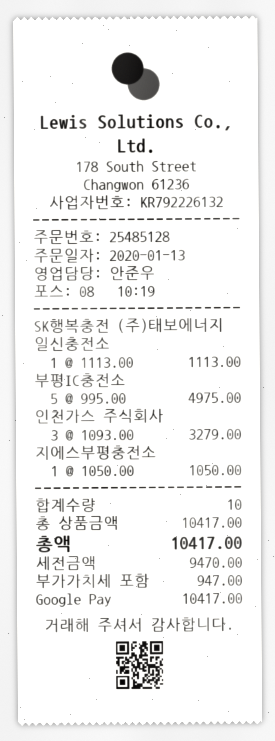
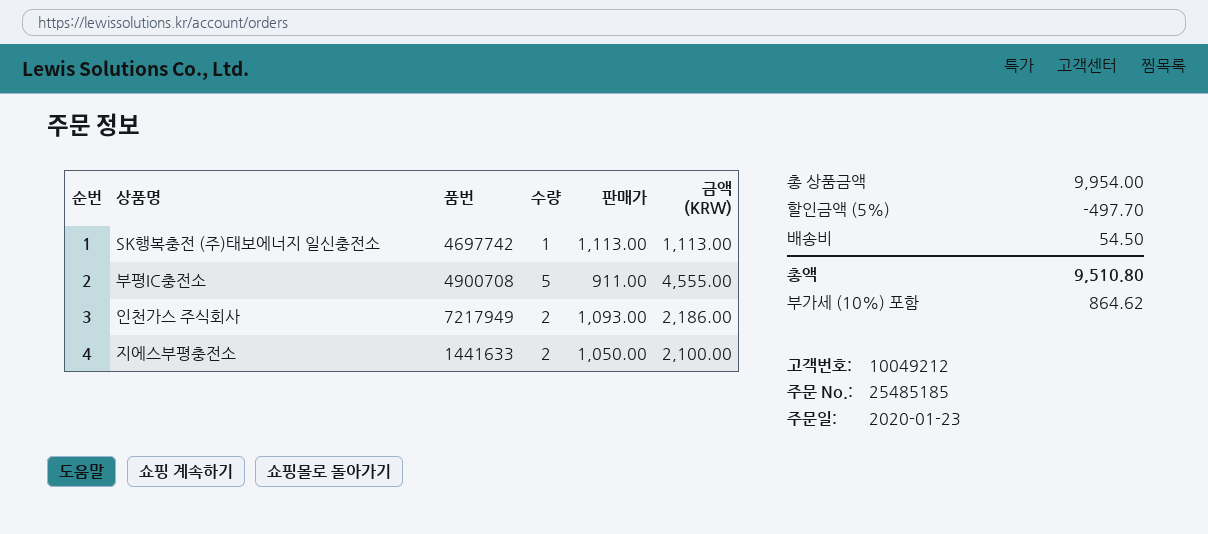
order number: 25485128 -> 25485185
order date: 2020-01-13 -> 2020-01-23
부평IC충전소: 5 x 995.00 = 4975.00 -> 5 x 911.00 = 4555.00
인천가스 주식회사: 3 x 1093.00 = 3279.00 -> 2 x 1093.00 = 2186.00
지에스부평충전소: 1 x 1050.00 = 1050.00 -> 2 x 1050.00 = 2100.00
subtotal: 10417.00 -> 9954.00
discount: none -> 5% = 497.70
shipping: none -> 54.50
tax: 947.00 -> 864.62
total: 10417.00 -> 9510.80

